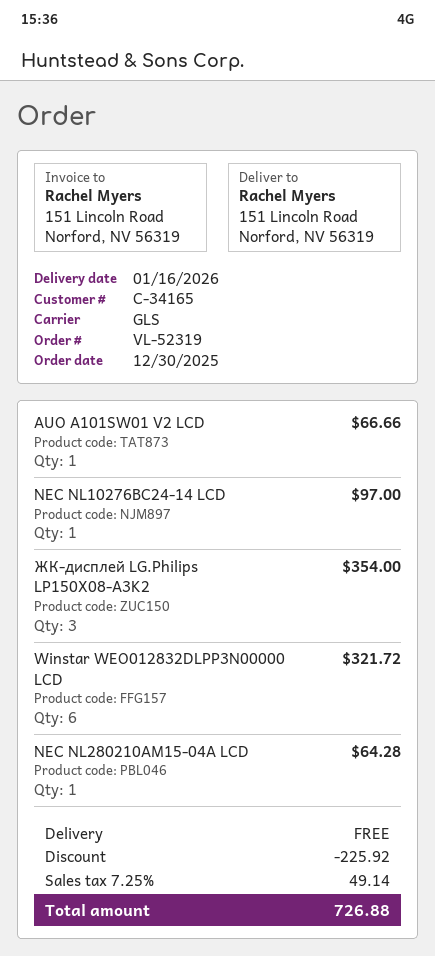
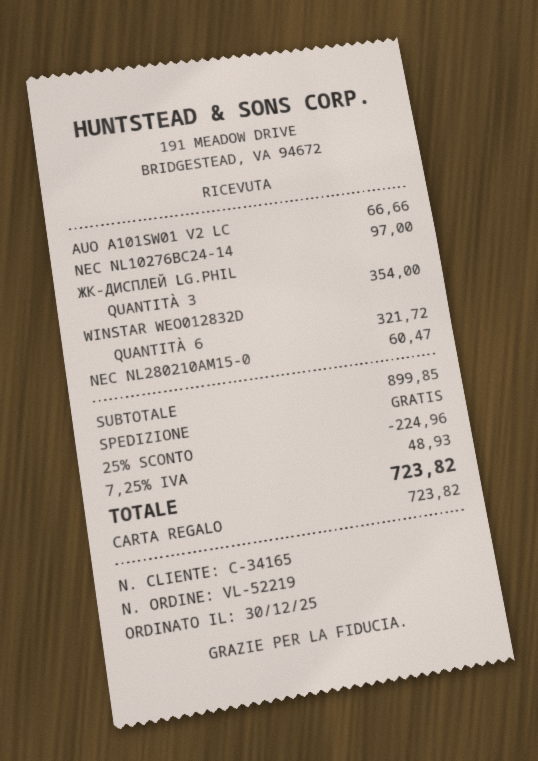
order number: VL-52319 -> VL-52219
NEC NL280210AM15-04A LCD: 1 for 64.28 -> 1 for 60.47
discount: 225.92 -> 224.96
tax: 7.25% = 49.14 -> 7.25% = 48.93
total: 726.88 -> 723.82

